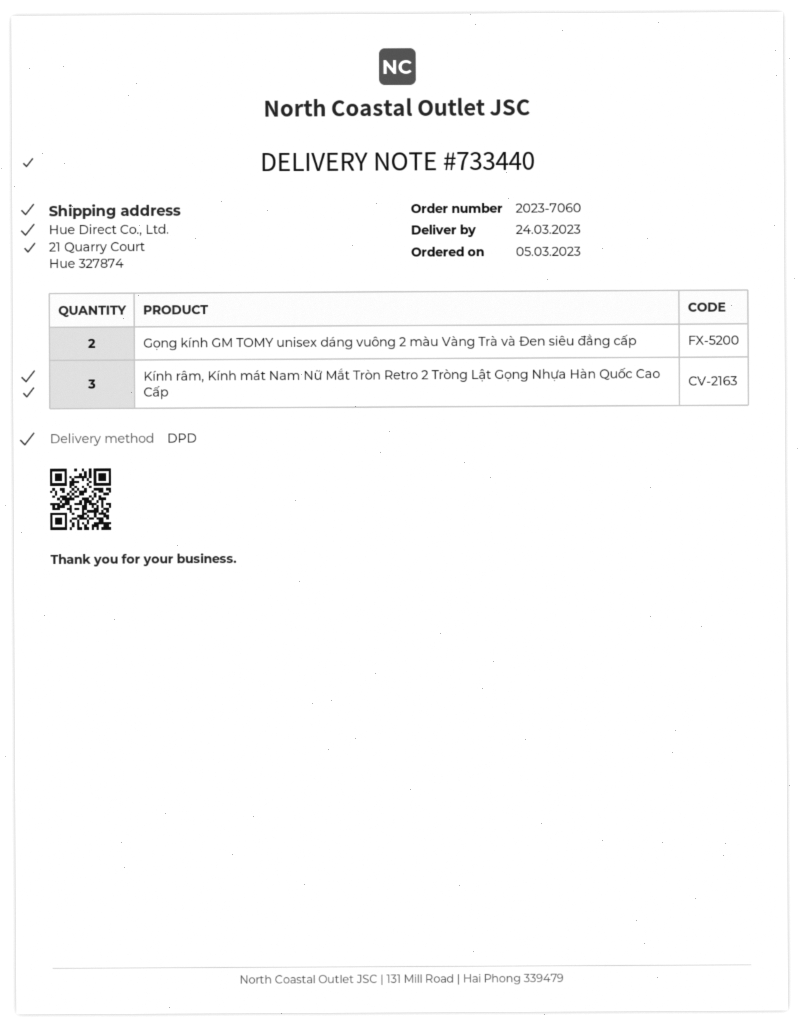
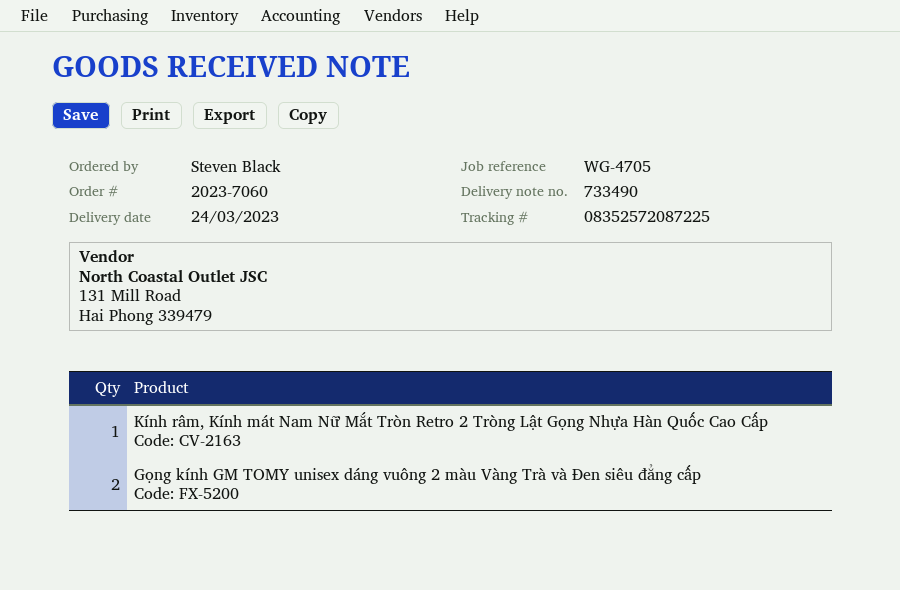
delivery note number: 733440 -> 733490
Kính râm, Kính mát Nam Nữ Mắt Tròn Retro 2 Tròng Lật Gọng Nhựa Hàn Quốc Cao Cấp: 3 -> 1

